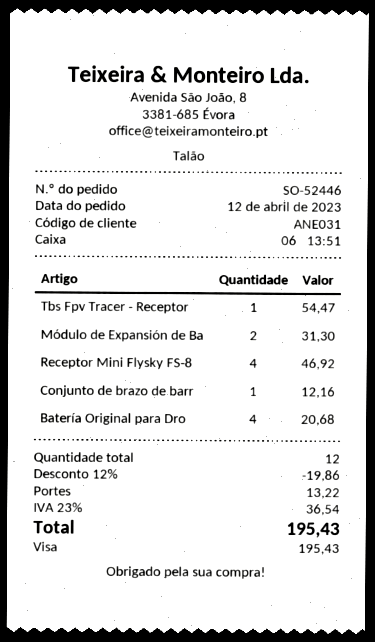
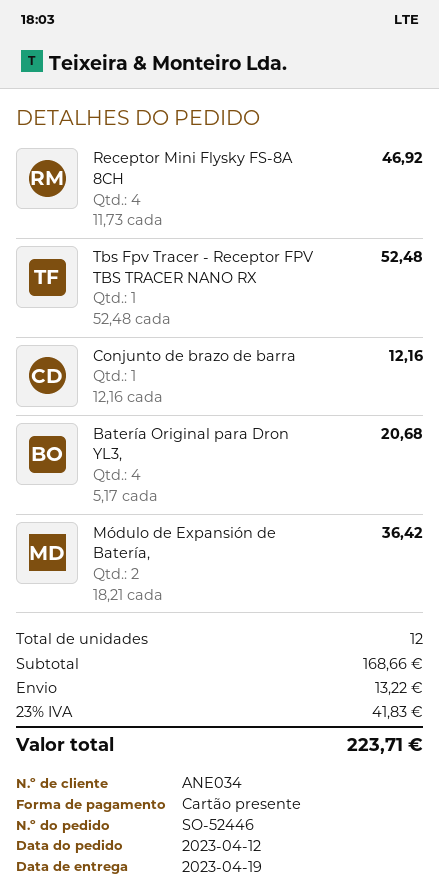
customer number: ANE031 -> ANE034
payment method: Visa -> gift card
Tbs Fpv Tracer - Receptor: 1 for 54.47 -> 1 for 52.48
Módulo de Expansión de Ba: 2 for 31.30 -> 2 for 36.42
discount: 12% = 19.86 -> none
tax: 23% = 36.54 -> 23% = 41.83
total: 195.43 -> 223.71

